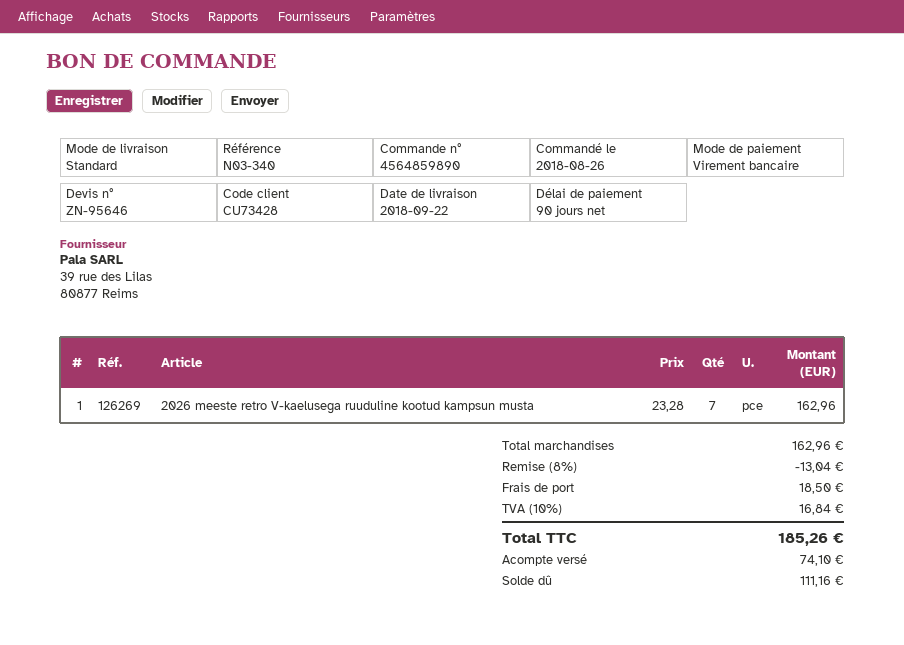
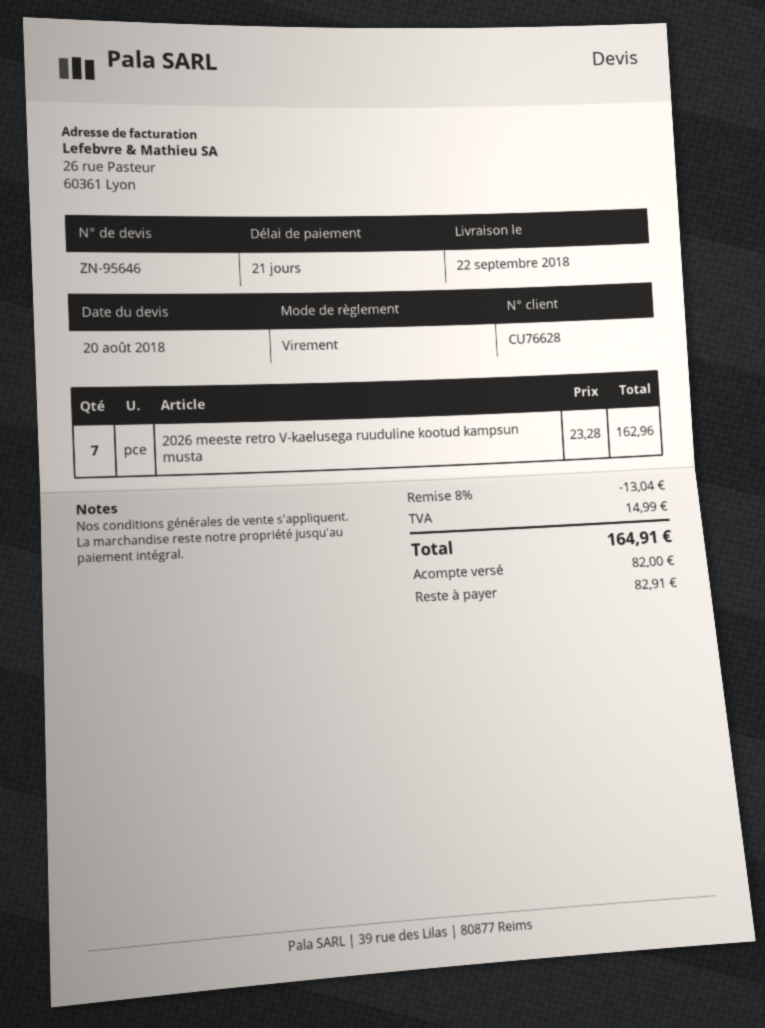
payment terms: 90 days -> 21 days
customer number: CU73428 -> CU76628
shipping: 18.50 -> none
tax: 16.84 -> 14.99
total: 185.26 -> 164.91
deposit: 74.10 -> 82.00
balance: 111.16 -> 82.91

